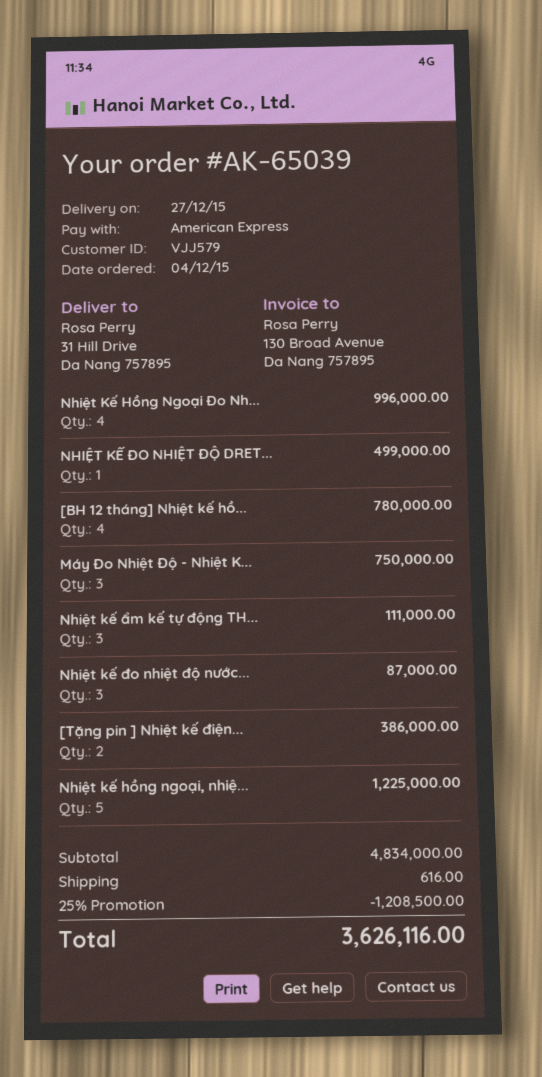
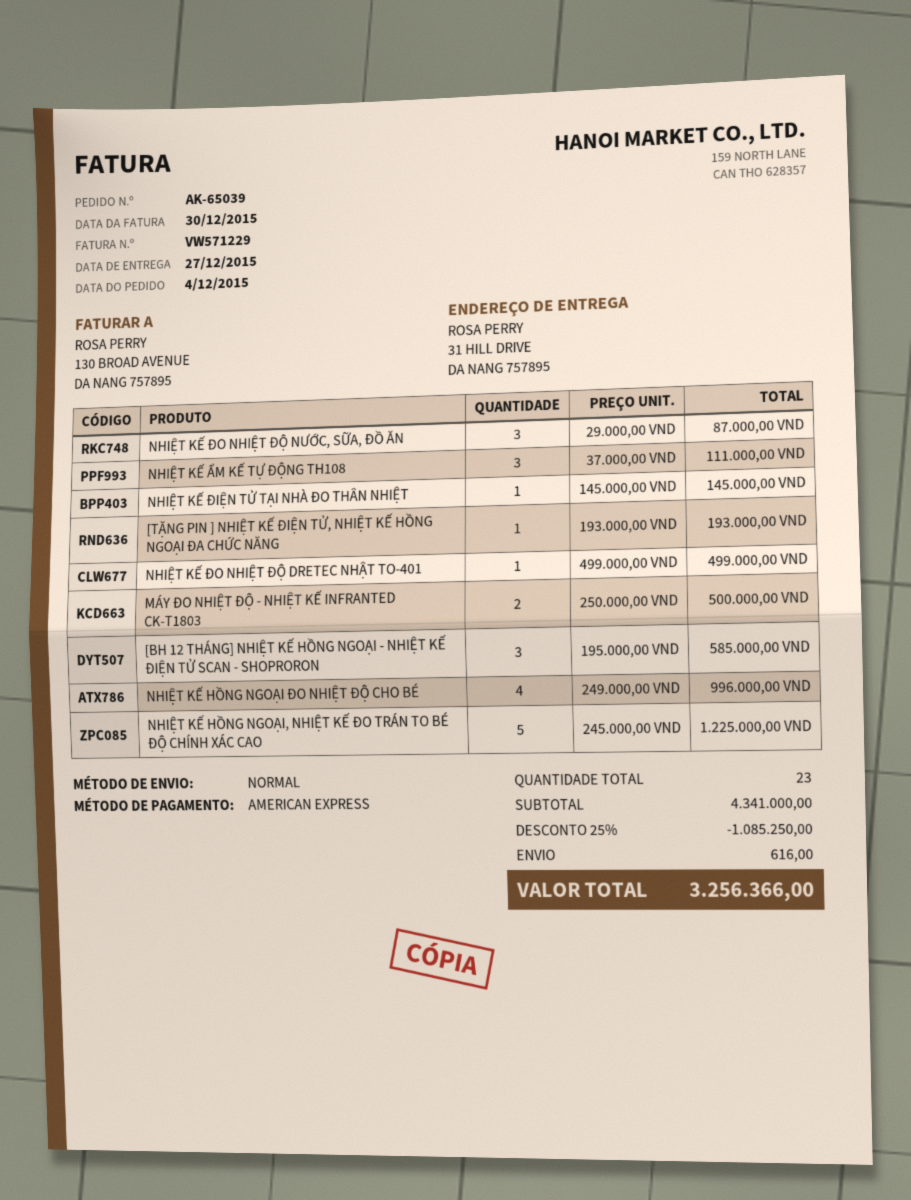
[BH 12 tháng] Nhiệt kế hồ...: 4 for 780000.00 -> 3 for 585000.00
Máy Đo Nhiệt Độ - Nhiệt K...: 3 for 750000.00 -> 2 for 500000.00
[Tặng pin ] Nhiệt kế điện...: 2 for 386000.00 -> 1 for 193000.00
NHIỆT KẾ ĐIỆN TỬ TẠI NHÀ ĐO THÂN NHIỆT: none -> 1 for 145000.00
subtotal: 4834000.00 -> 4341000.00
discount: 25% = 1208500.00 -> 25% = 1085250.00
total: 3626116.00 -> 3256366.00

